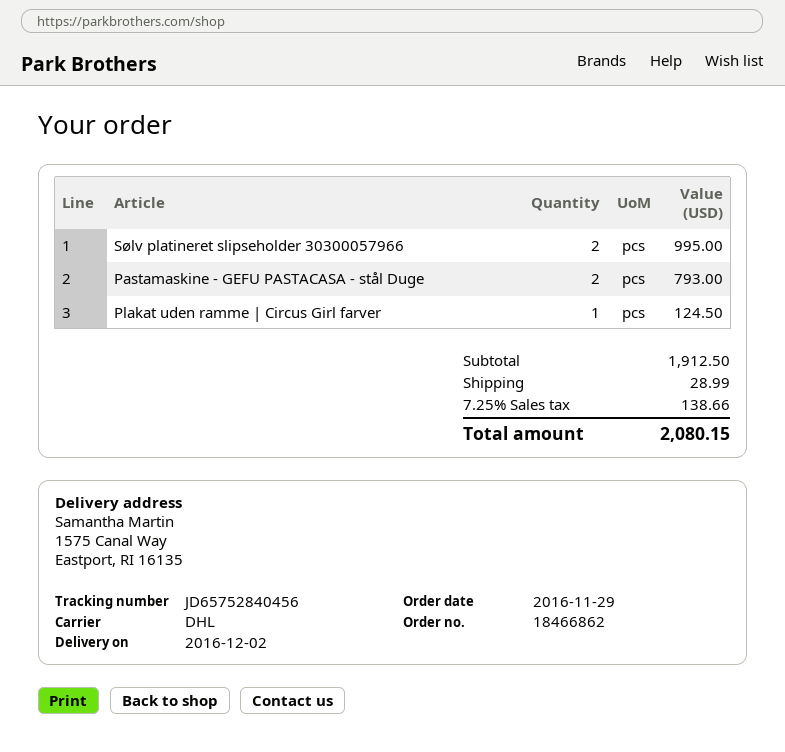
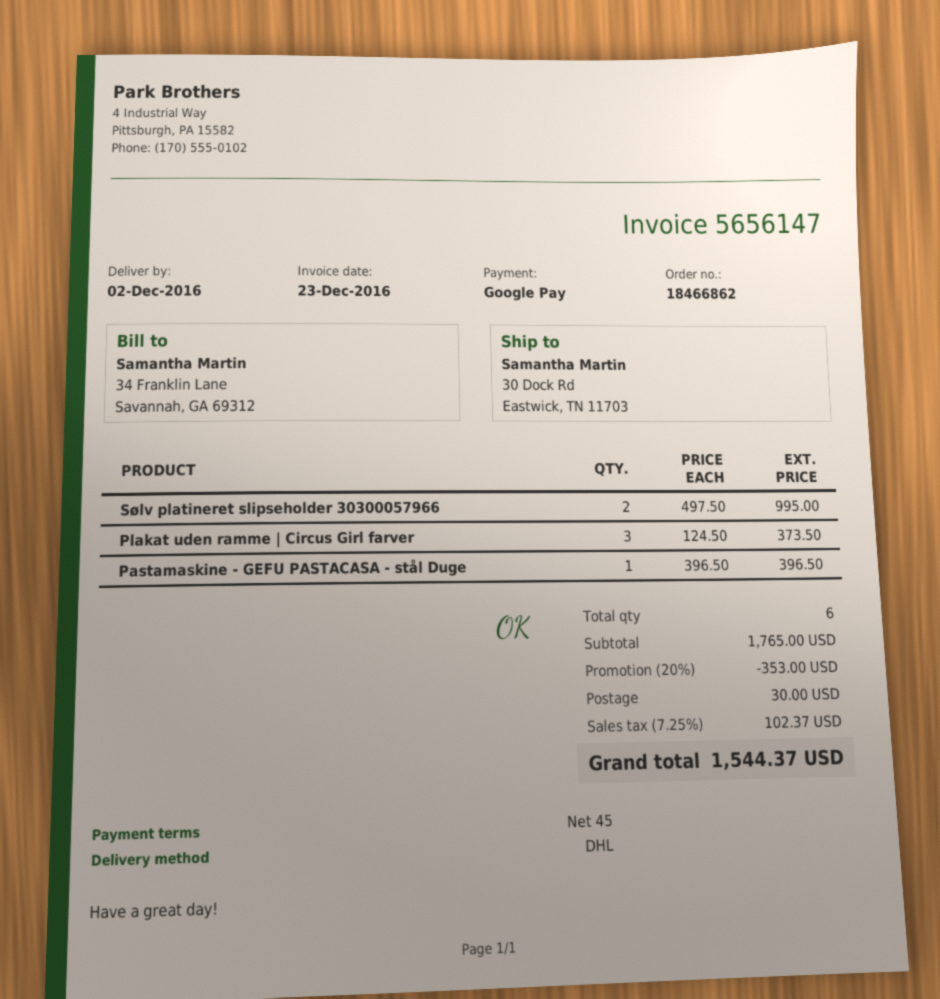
ship to: 1575 Canal Way, Eastport, RI 16135 -> 30 Dock Rd, Eastwick, TN 11703
Pastamaskine - GEFU PASTACASA - stål Duge: 2 for 793.00 -> 1 for 396.50
Plakat uden ramme | Circus Girl farver: 1 for 124.50 -> 3 for 373.50
subtotal: 1912.50 -> 1765.00
discount: none -> 20% = 353.00
shipping: 28.99 -> 30.00
tax: 7.25% = 138.66 -> 7.25% = 102.37
total: 2080.15 -> 1544.37

